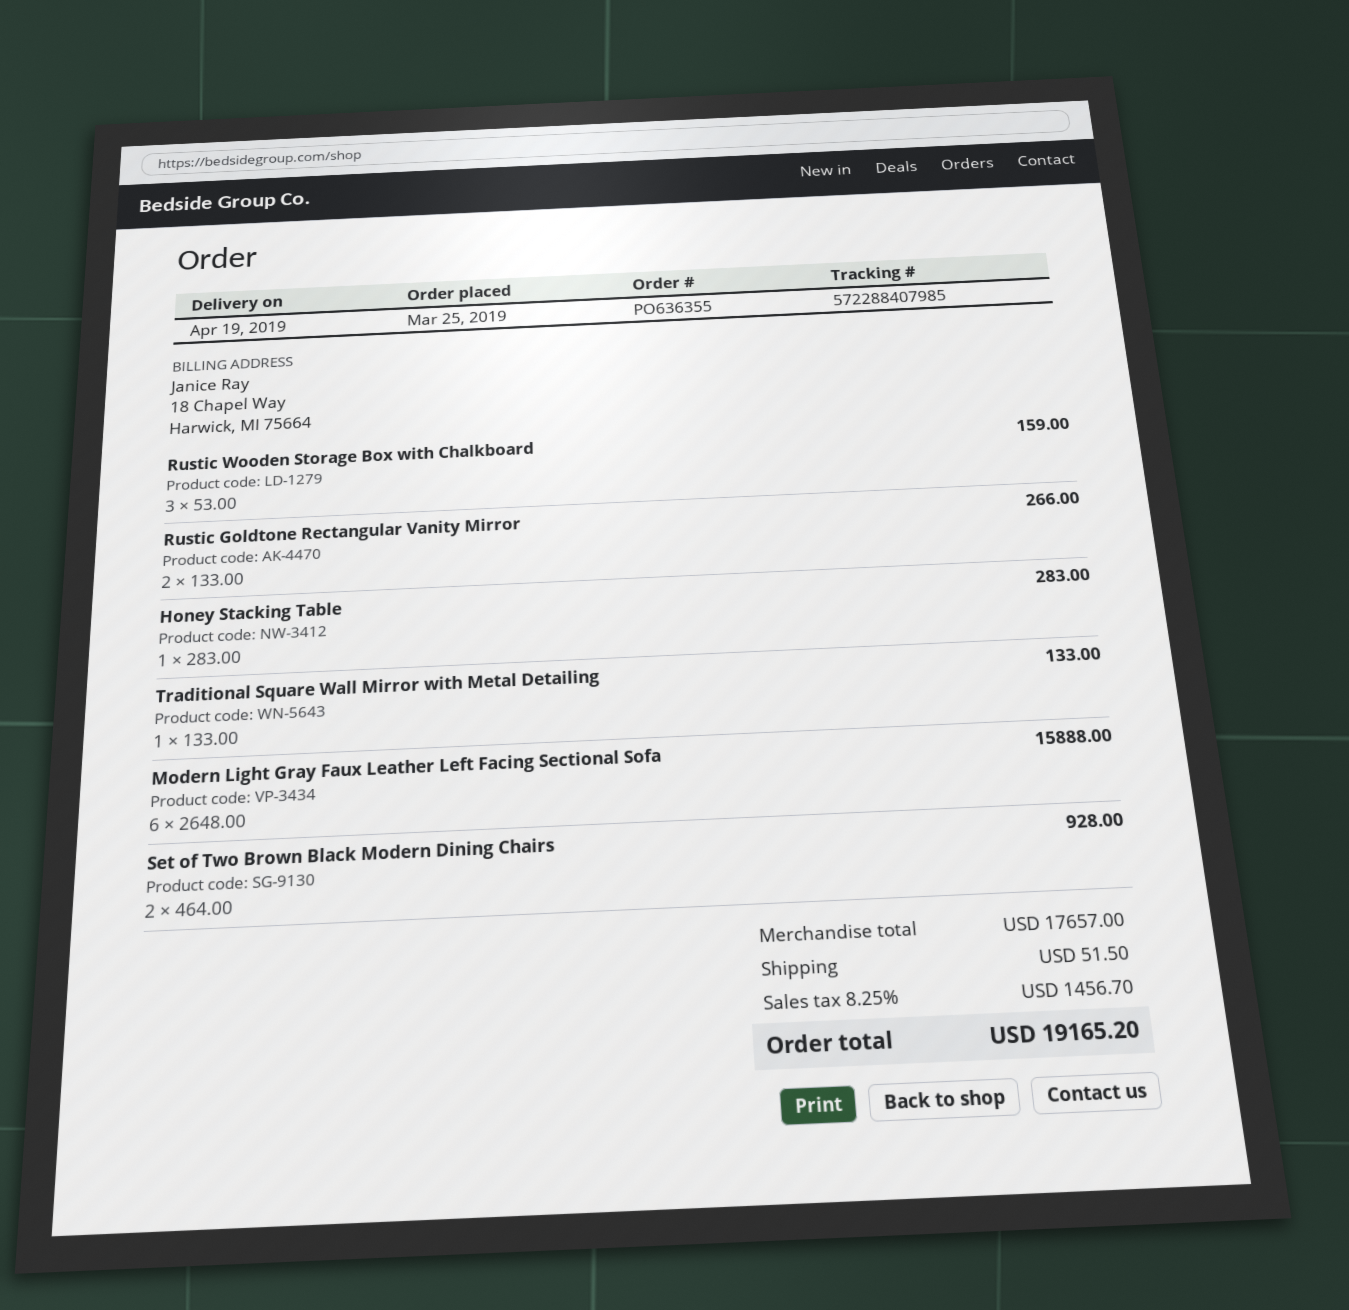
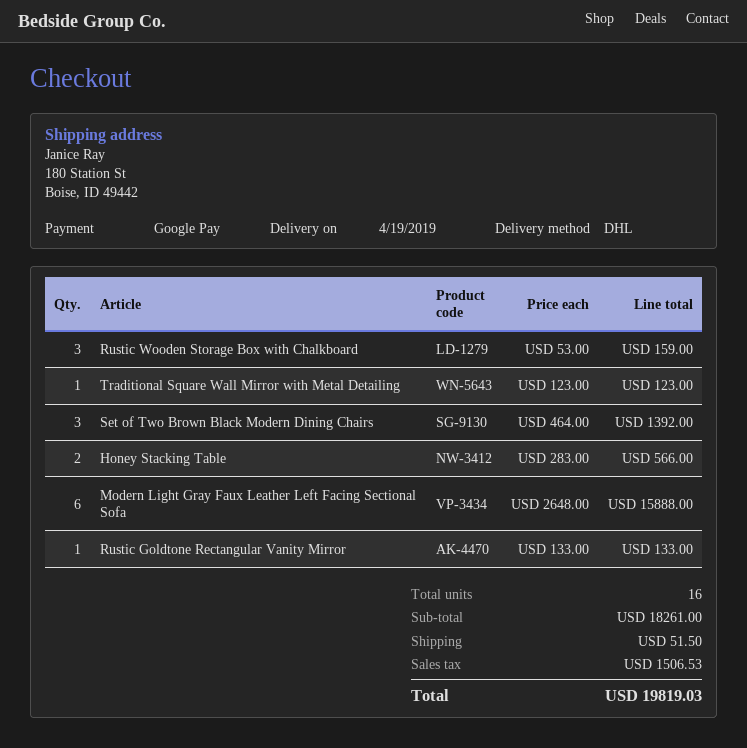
Rustic Goldtone Rectangular Vanity Mirror: 2 x 133.00 = 266.00 -> 1 x 133.00 = 133.00
Honey Stacking Table: 1 x 283.00 = 283.00 -> 2 x 283.00 = 566.00
Traditional Square Wall Mirror with Metal Detailing: 1 x 133.00 = 133.00 -> 1 x 123.00 = 123.00
Set of Two Brown Black Modern Dining Chairs: 2 x 464.00 = 928.00 -> 3 x 464.00 = 1392.00
subtotal: 17657.00 -> 18261.00
tax: 1456.70 -> 1506.53
total: 19165.20 -> 19819.03

